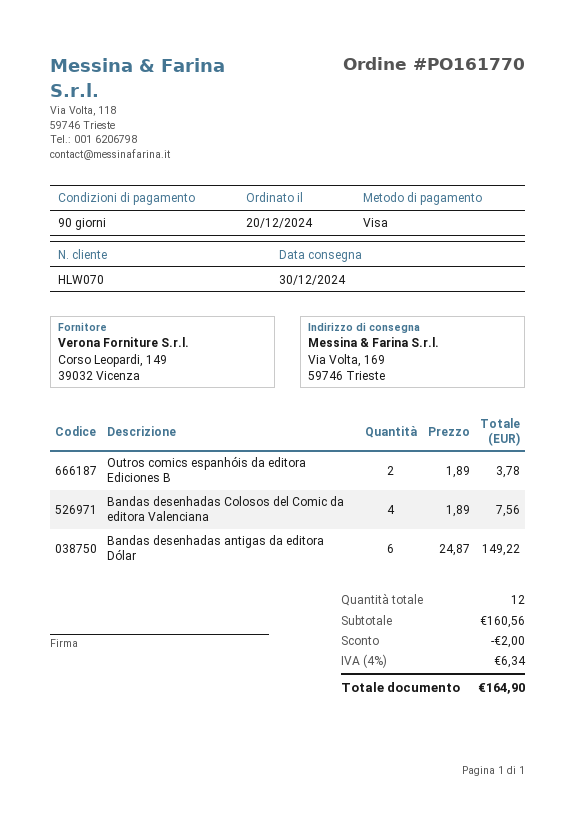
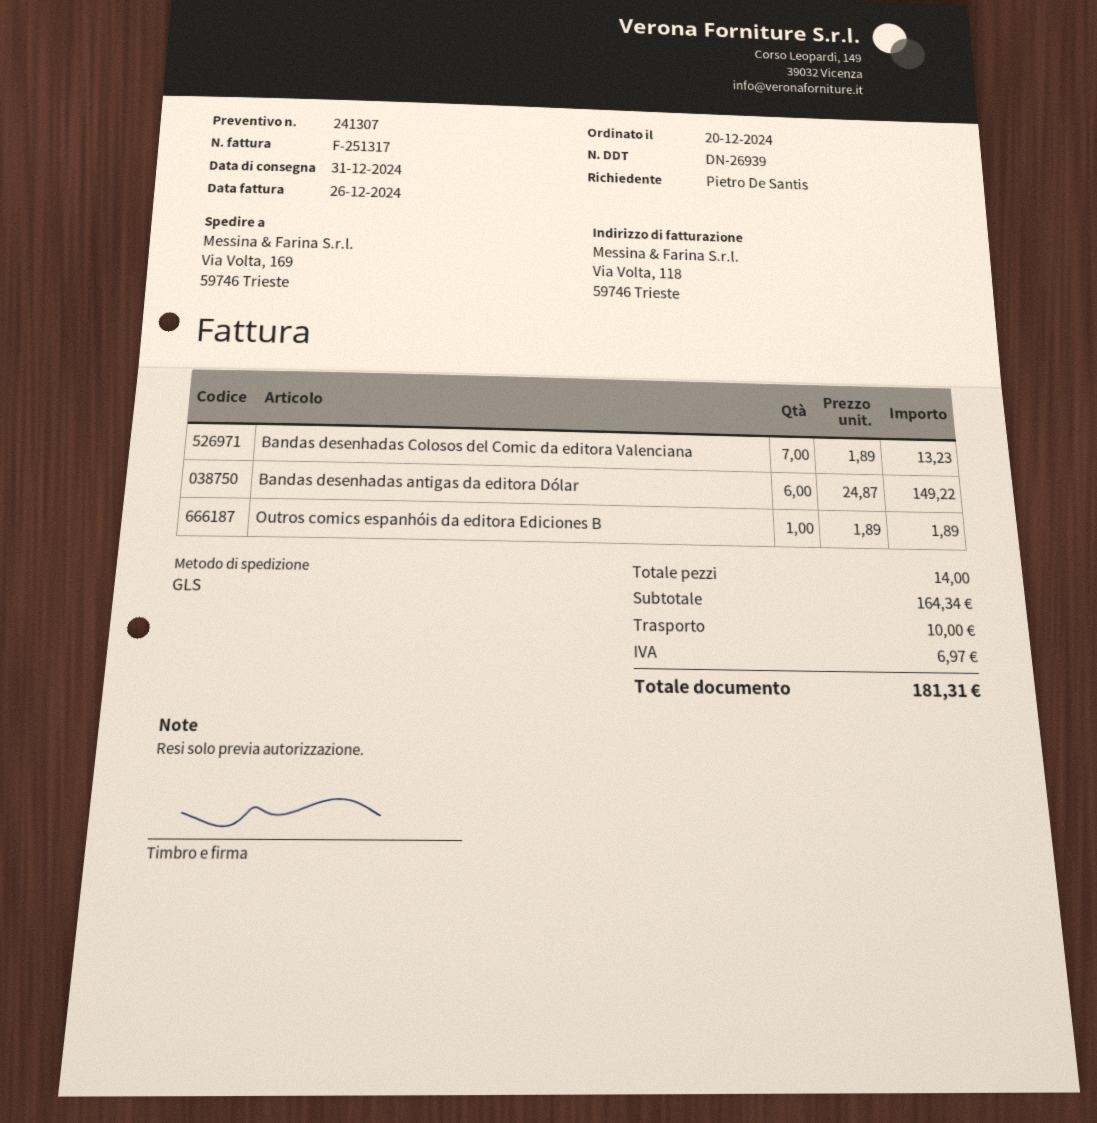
delivery date: 2024-12-30 -> 2024-12-31
Outros comics espanhóis da editora Ediciones B: 2 x 1.89 = 3.78 -> 1 x 1.89 = 1.89
Bandas desenhadas Colosos del Comic da editora Valenciana: 4 x 1.89 = 7.56 -> 7 x 1.89 = 13.23
total quantity: 12 -> 14
subtotal: 160.56 -> 164.34
discount: 2.00 -> none
shipping: none -> 10.00
tax: 6.34 -> 6.97
total: 164.90 -> 181.31

